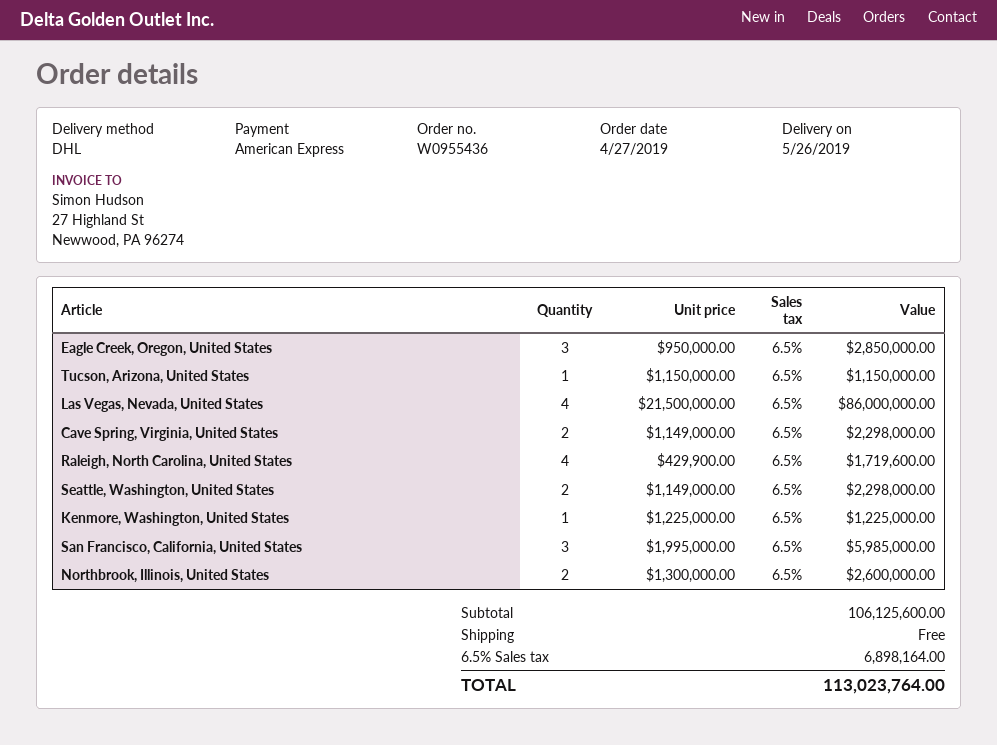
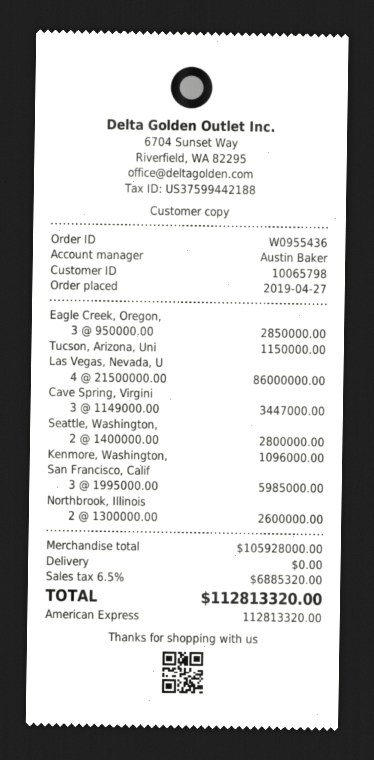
Cave Spring, Virginia, United States: 2 x 1149000.00 = 2298000.00 -> 3 x 1149000.00 = 3447000.00
Raleigh, North Carolina, United States: 4 x 429900.00 = 1719600.00 -> none
Seattle, Washington, United States: 2 x 1149000.00 = 2298000.00 -> 2 x 1400000.00 = 2800000.00
Kenmore, Washington, United States: 1 x 1225000.00 = 1225000.00 -> 1 x 1096000.00 = 1096000.00
subtotal: 106125600.00 -> 105928000.00
tax: 6.5% = 6898164.00 -> 6.5% = 6885320.00
total: 113023764.00 -> 112813320.00

